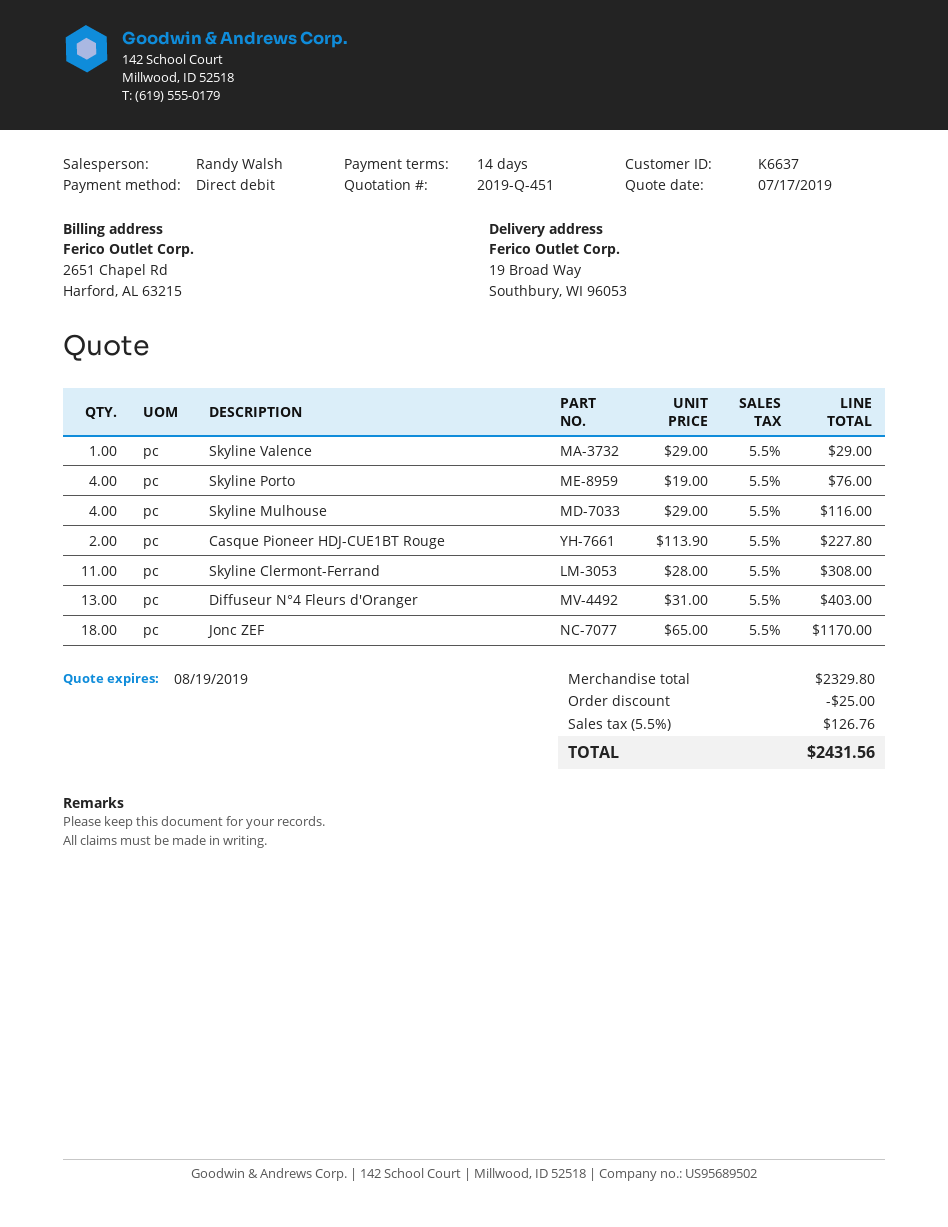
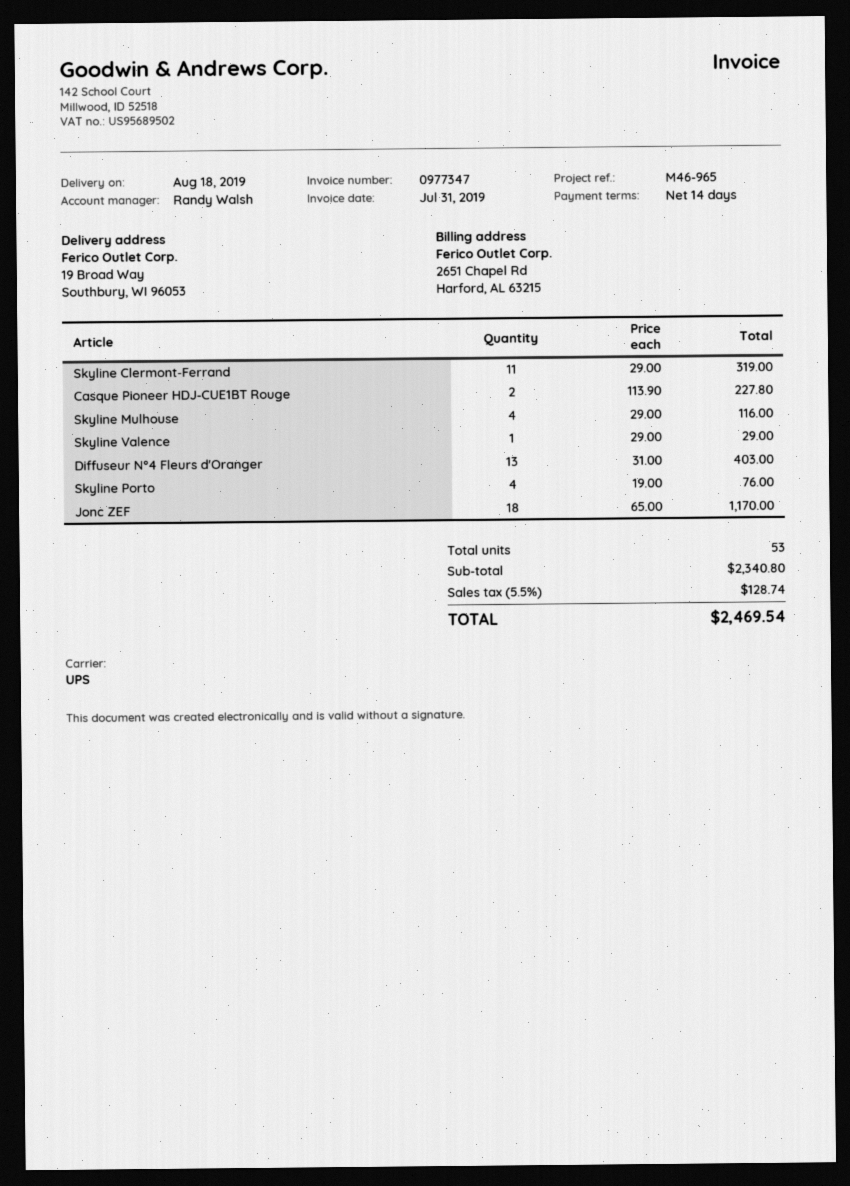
Skyline Clermont-Ferrand: 11 x 28.00 = 308.00 -> 11 x 29.00 = 319.00
subtotal: 2329.80 -> 2340.80
discount: 25.00 -> none
tax: 5.5% = 126.76 -> 5.5% = 128.74
total: 2431.56 -> 2469.54

